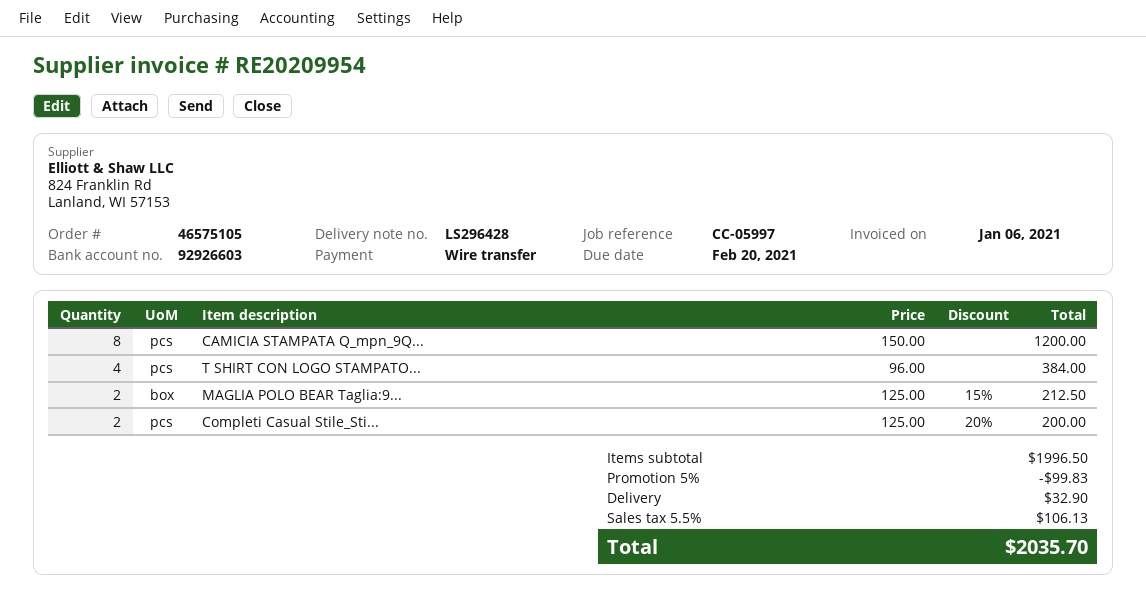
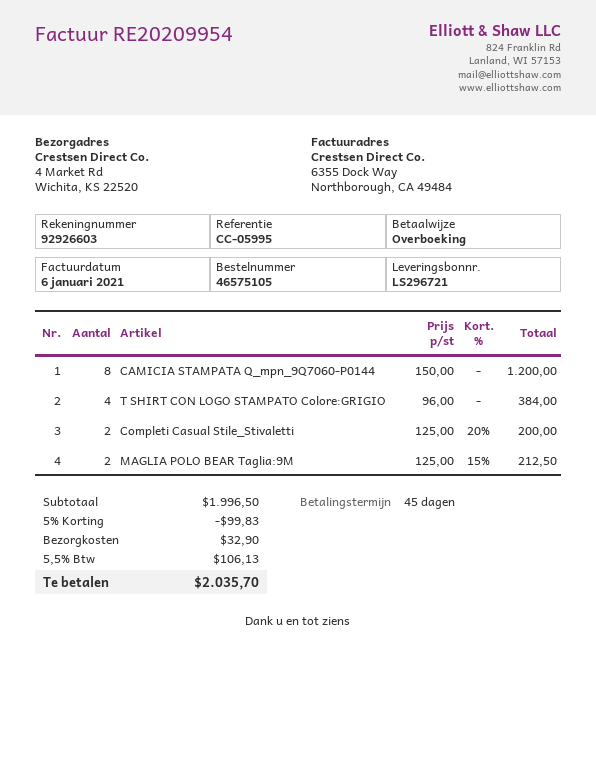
delivery note number: LS296428 -> LS296721
reference: CC-05997 -> CC-05995

